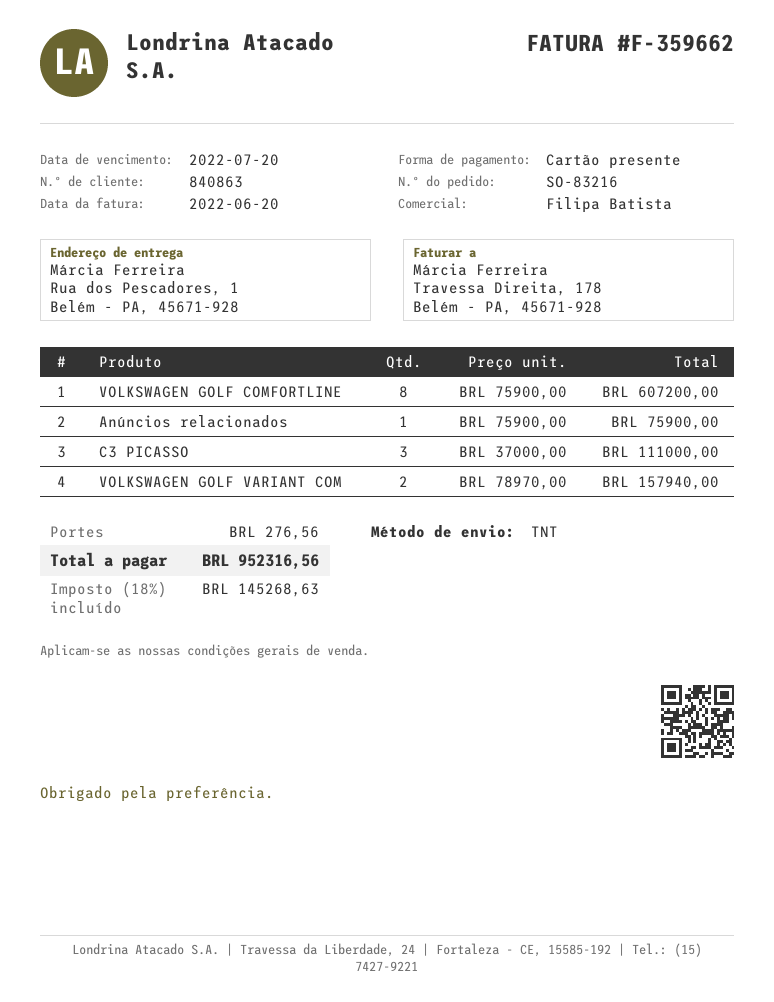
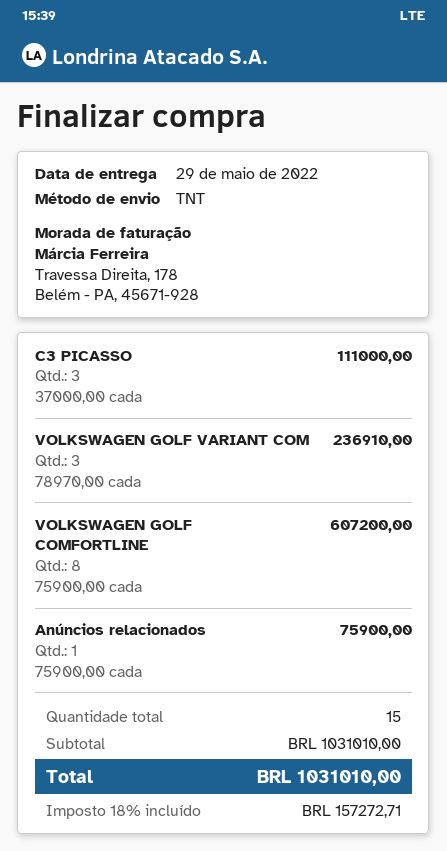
VOLKSWAGEN GOLF VARIANT COM: 2 x 78970.00 = 157940.00 -> 3 x 78970.00 = 236910.00
shipping: 276.56 -> none
tax: 18% = 145268.63 -> 18% = 157272.71
total: 952316.56 -> 1031010.00

